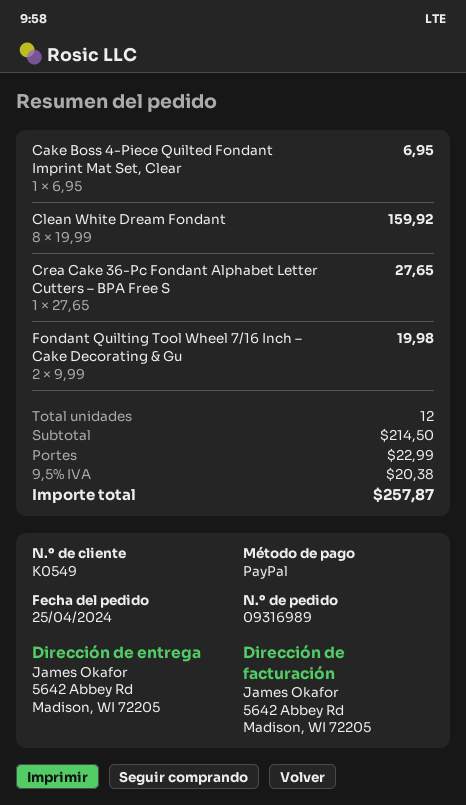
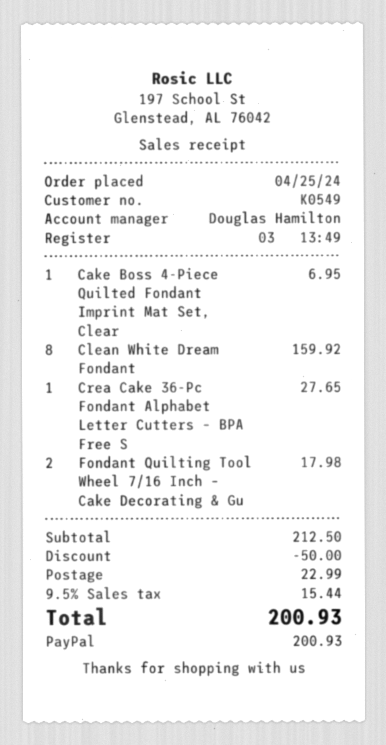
Fondant Quilting Tool Wheel 7/16 Inch – Cake Decorating & Gu: 2 for 19.98 -> 2 for 17.98
subtotal: 214.50 -> 212.50
discount: none -> 50.00
tax: 9.5% = 20.38 -> 9.5% = 15.44
total: 257.87 -> 200.93

